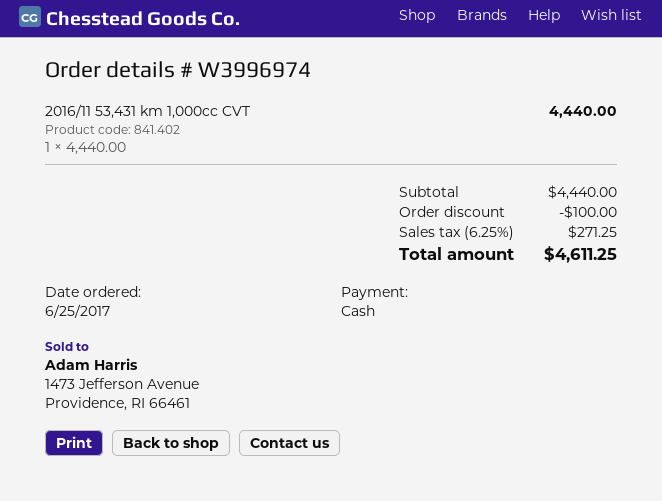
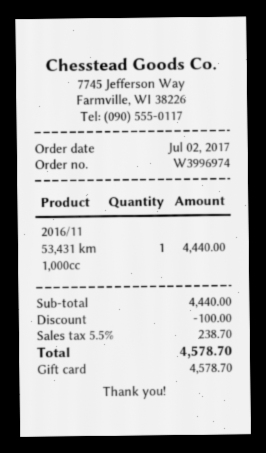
order date: 2017-06-25 -> 2017-07-02
payment method: cash -> gift card
tax: 6.25% = 271.25 -> 5.5% = 238.70
total: 4611.25 -> 4578.70

